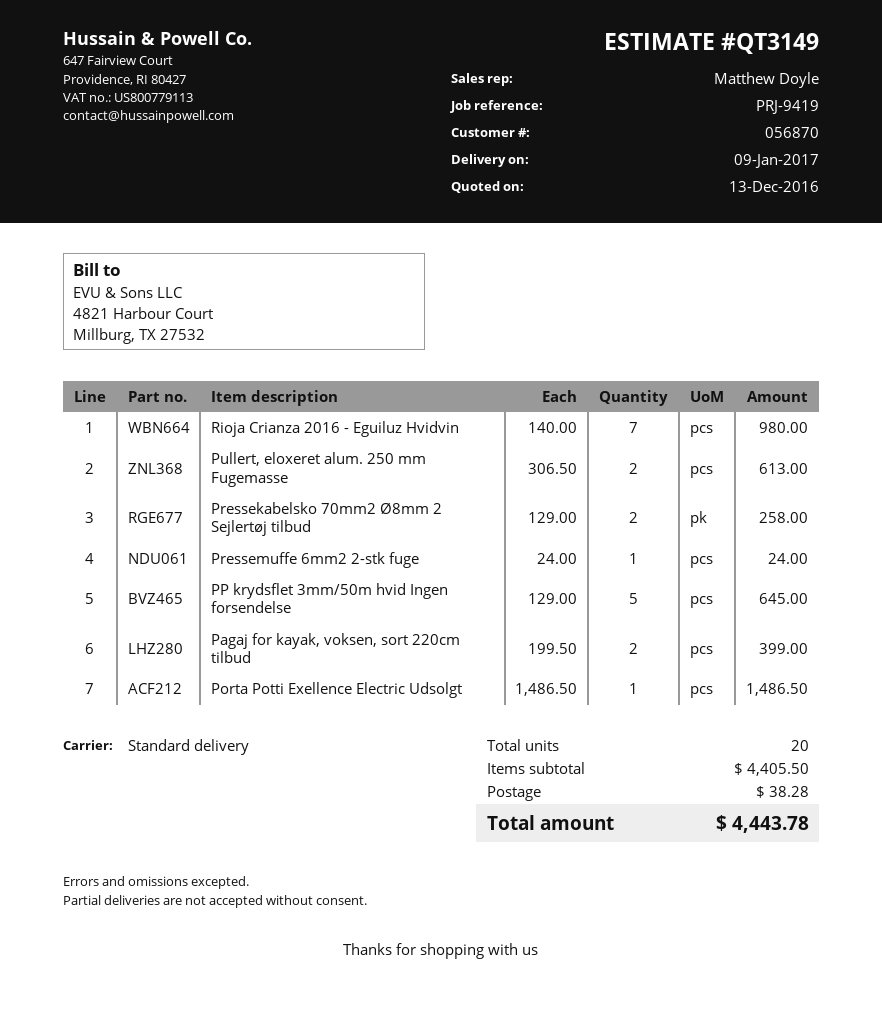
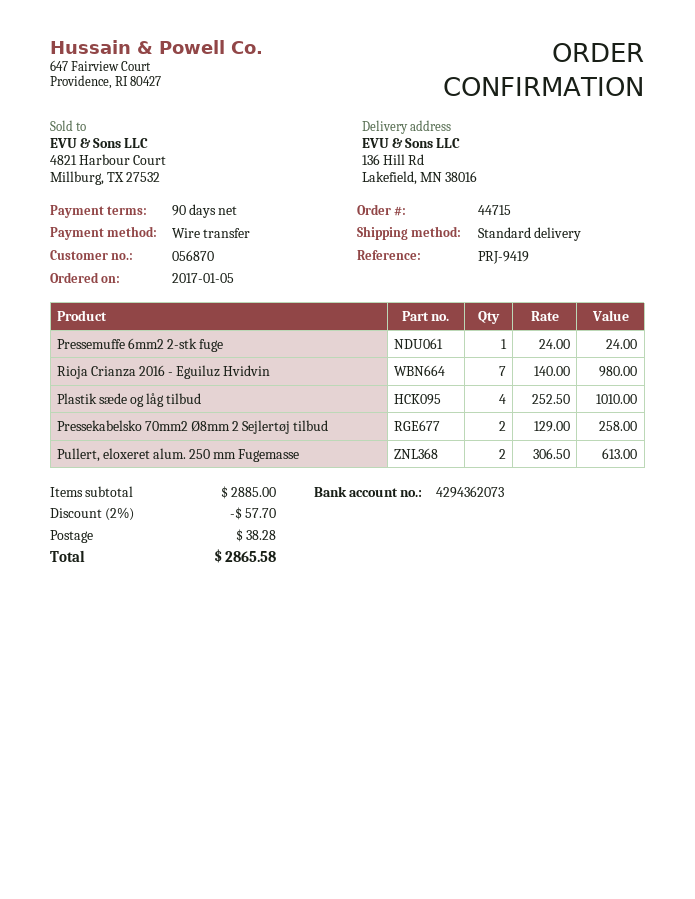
PP krydsflet 3mm/50m hvid Ingen forsendelse: 5 x 129.00 = 645.00 -> none
Pagaj for kayak, voksen, sort 220cm tilbud: 2 x 199.50 = 399.00 -> none
Porta Potti Exellence Electric Udsolgt: 1 x 1486.50 = 1486.50 -> none
Plastik sæde og låg tilbud: none -> 4 x 252.50 = 1010.00
subtotal: 4405.50 -> 2885.00
discount: none -> 2% = 57.70
total: 4443.78 -> 2865.58

